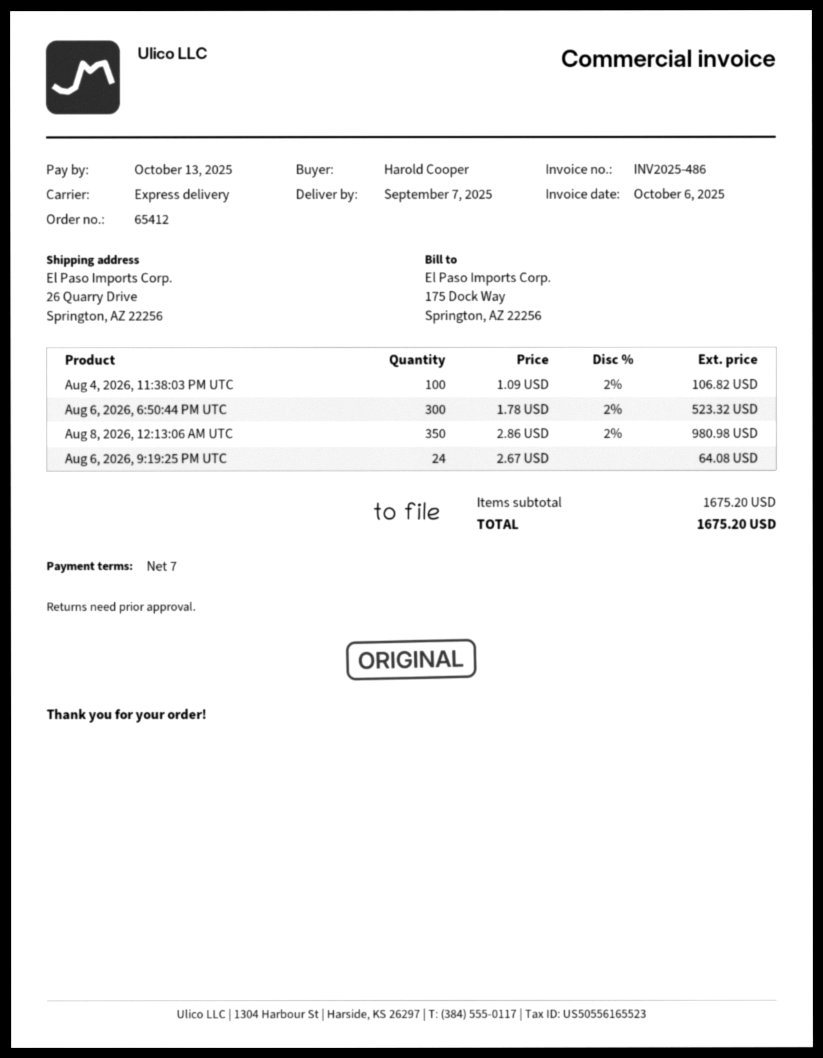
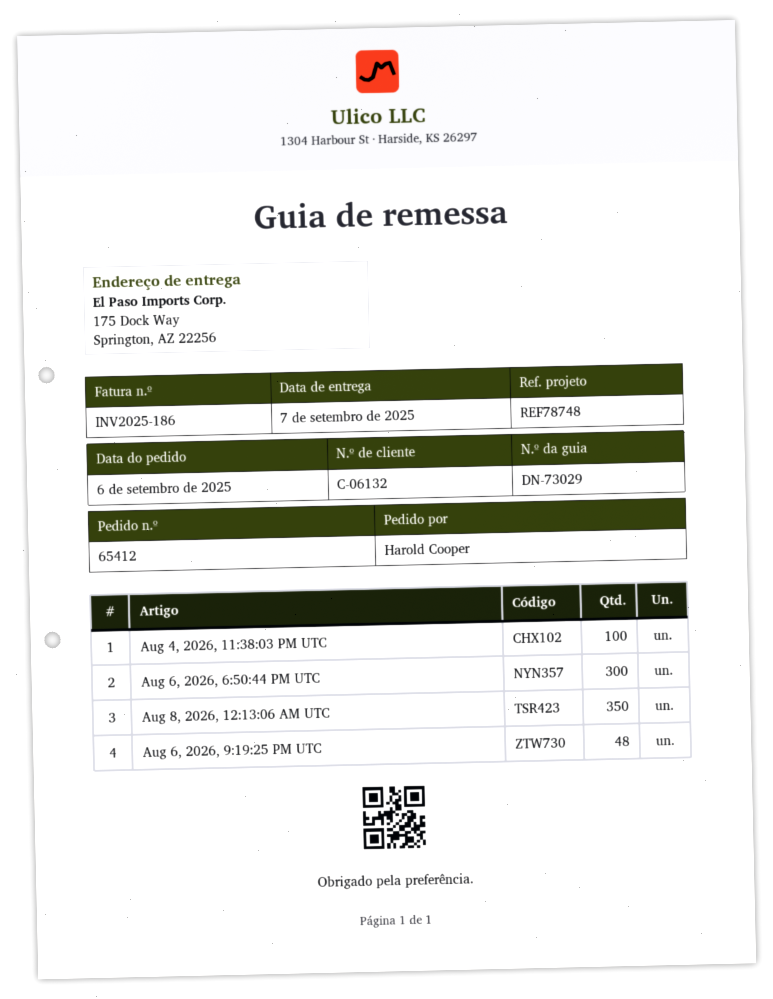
invoice number: INV2025-486 -> INV2025-186
ship to: 26 Quarry Drive, Springton, AZ 22256 -> 175 Dock Way, Springton, AZ 22256
Aug 6, 2026, 9:19:25 PM UTC: 24 -> 48

